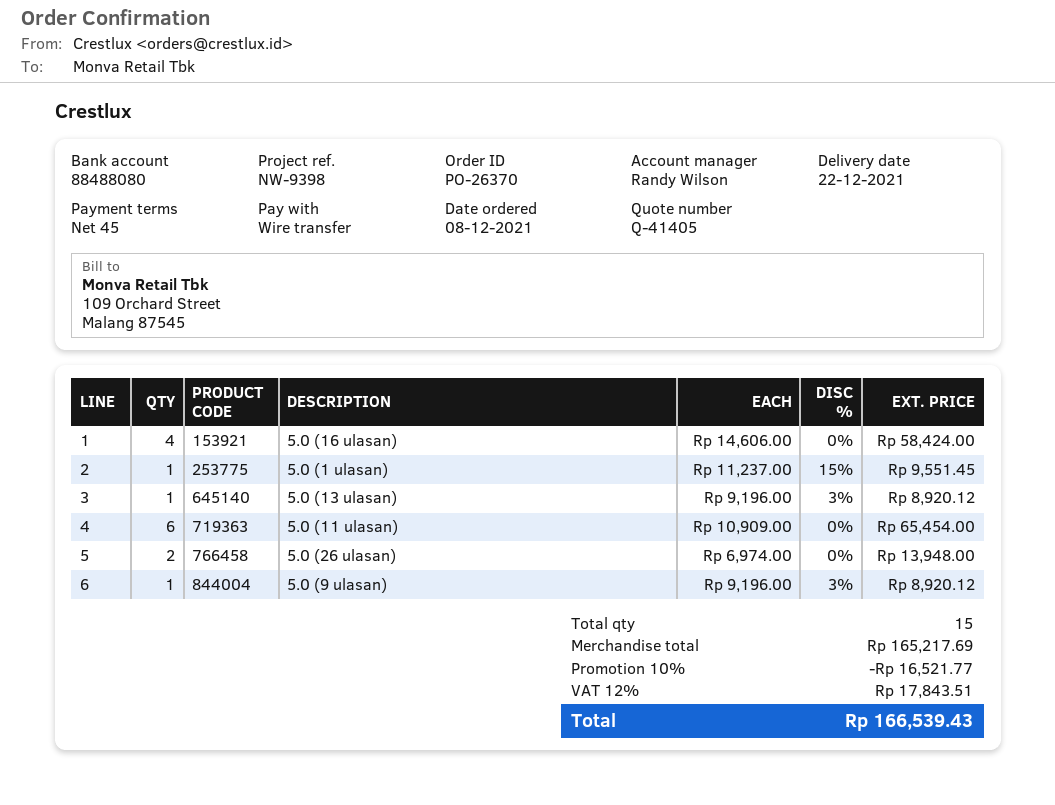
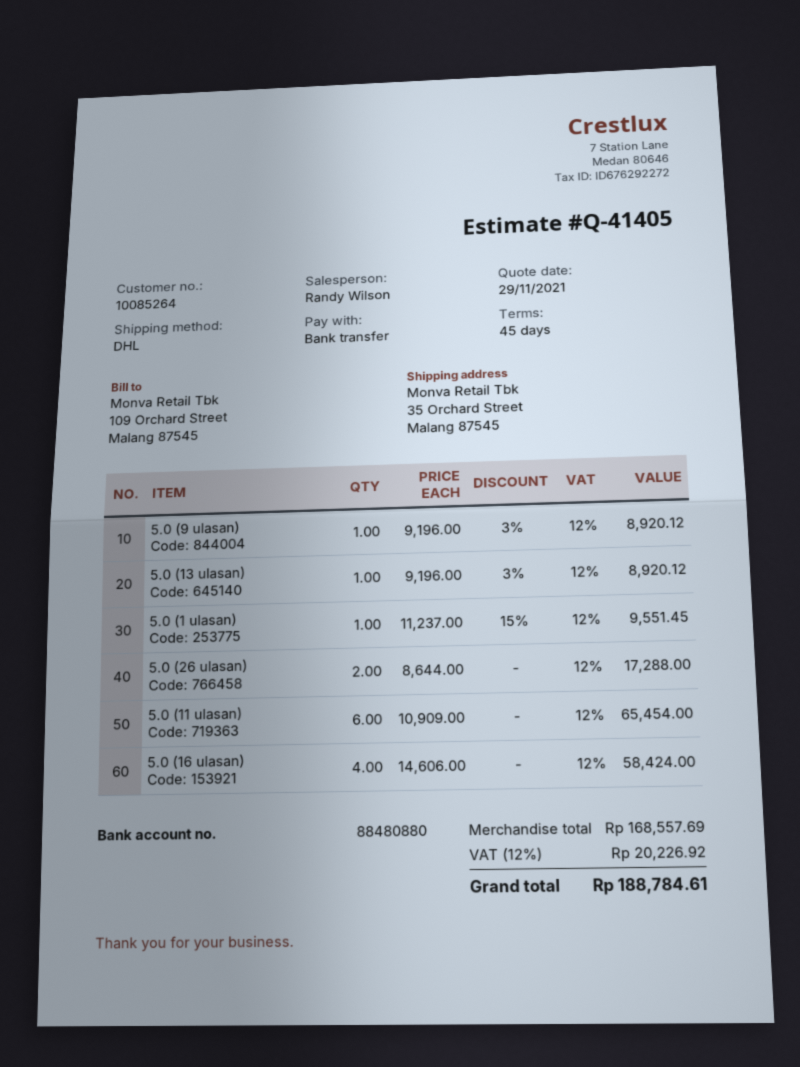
bank account: 88488080 -> 88480880
5.0 (26 ulasan): 2 x 6974.00 = 13948.00 -> 2 x 8644.00 = 17288.00
subtotal: 165217.69 -> 168557.69
discount: 10% = 16521.77 -> none
tax: 12% = 17843.51 -> 12% = 20226.92
total: 166539.43 -> 188784.61

